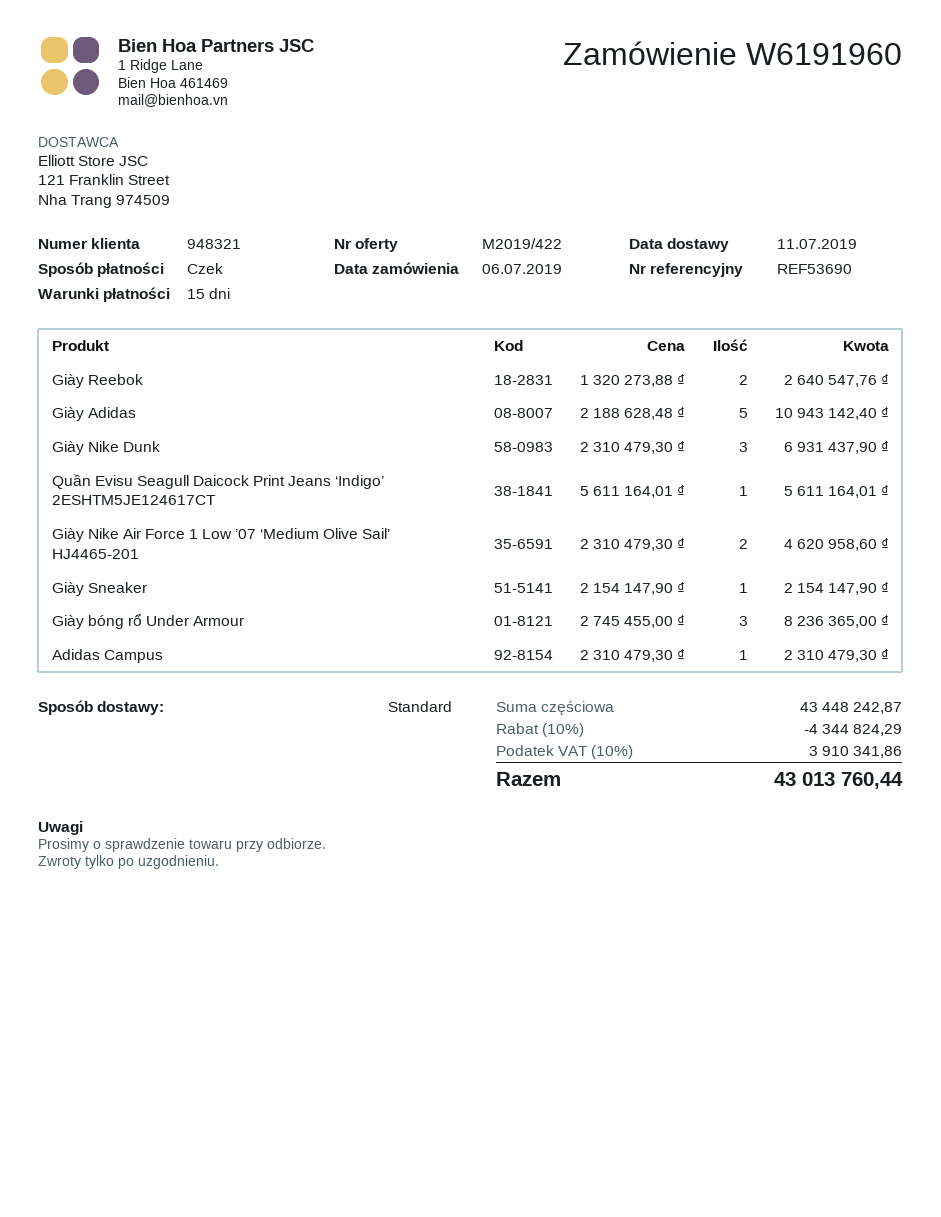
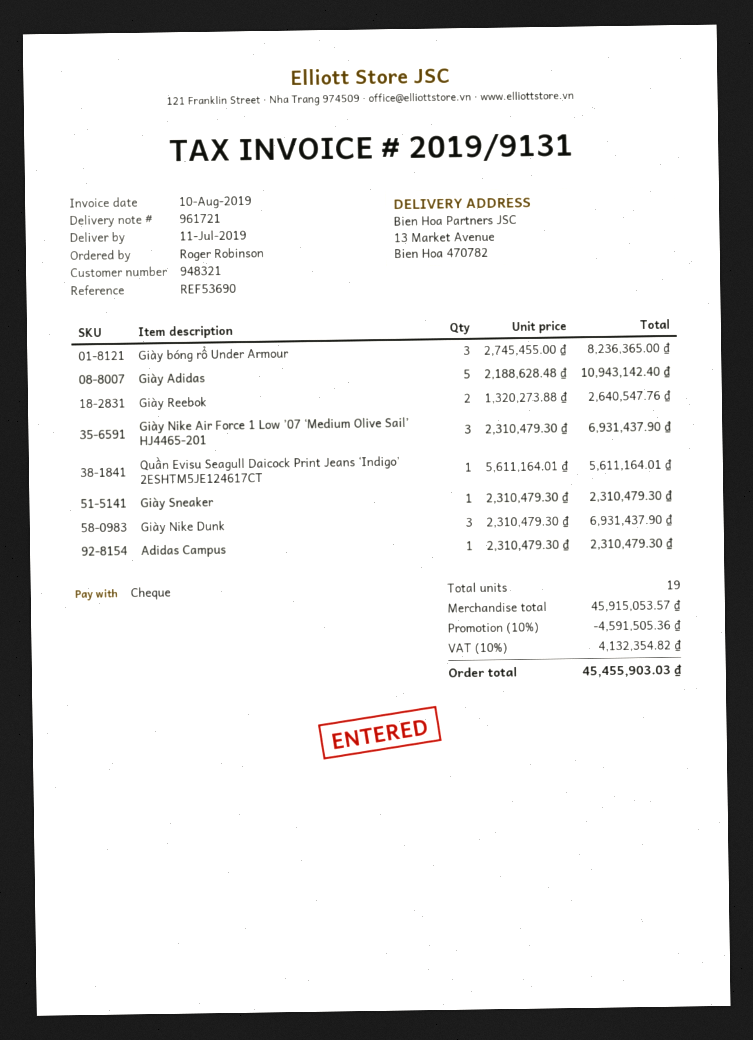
Giày Nike Air Force 1 Low ’07 ‘Medium Olive Sail’ HJ4465-201: 2 x 2310479.30 = 4620958.60 -> 3 x 2310479.30 = 6931437.90
Giày Sneaker: 1 x 2154147.90 = 2154147.90 -> 1 x 2310479.30 = 2310479.30
subtotal: 43448242.87 -> 45915053.57
discount: 10% = 4344824.29 -> 10% = 4591505.36
tax: 10% = 3910341.86 -> 10% = 4132354.82
total: 43013760.44 -> 45455903.03

